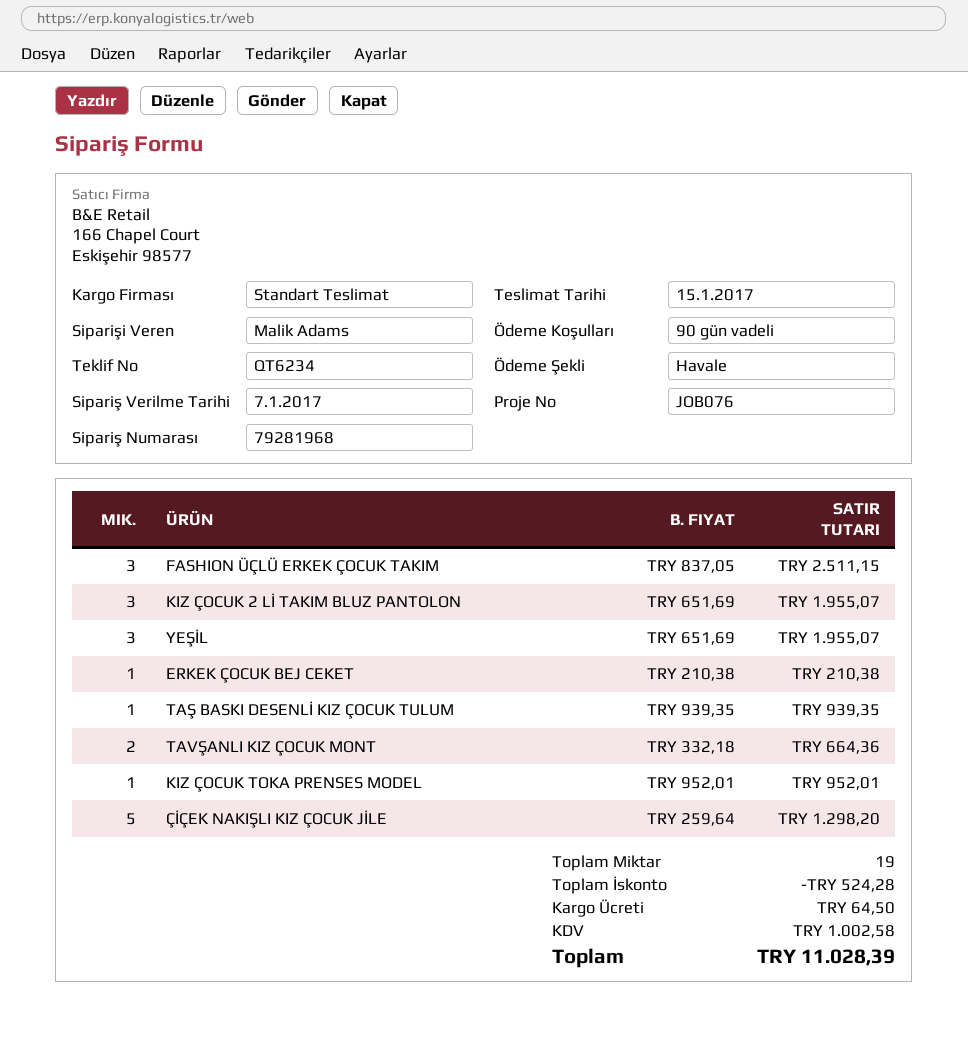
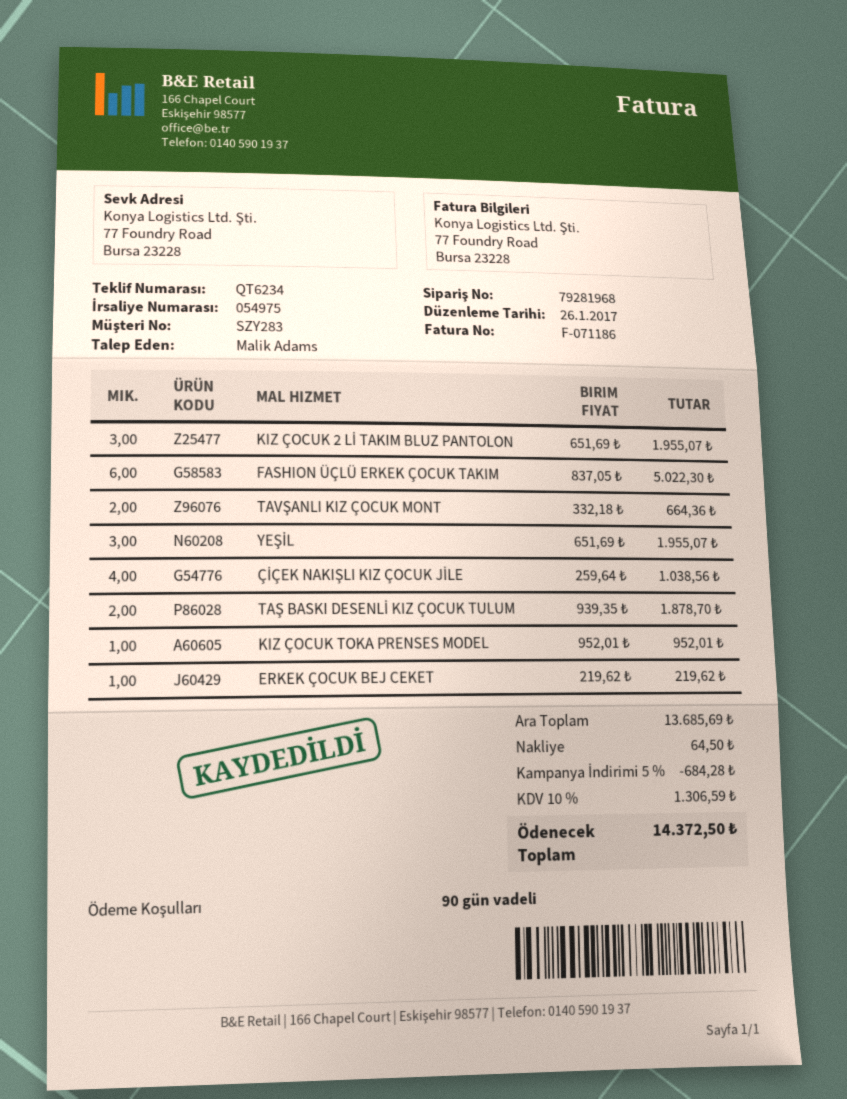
FASHION ÜÇLÜ ERKEK ÇOCUK TAKIM: 3 x 837.05 = 2511.15 -> 6 x 837.05 = 5022.30
ERKEK ÇOCUK BEJ CEKET: 1 x 210.38 = 210.38 -> 1 x 219.62 = 219.62
TAŞ BASKI DESENLİ KIZ ÇOCUK TULUM: 1 x 939.35 = 939.35 -> 2 x 939.35 = 1878.70
ÇİÇEK NAKIŞLI KIZ ÇOCUK JİLE: 5 x 259.64 = 1298.20 -> 4 x 259.64 = 1038.56
discount: 524.28 -> 684.28
tax: 1002.58 -> 1306.59
total: 11028.39 -> 14372.50

